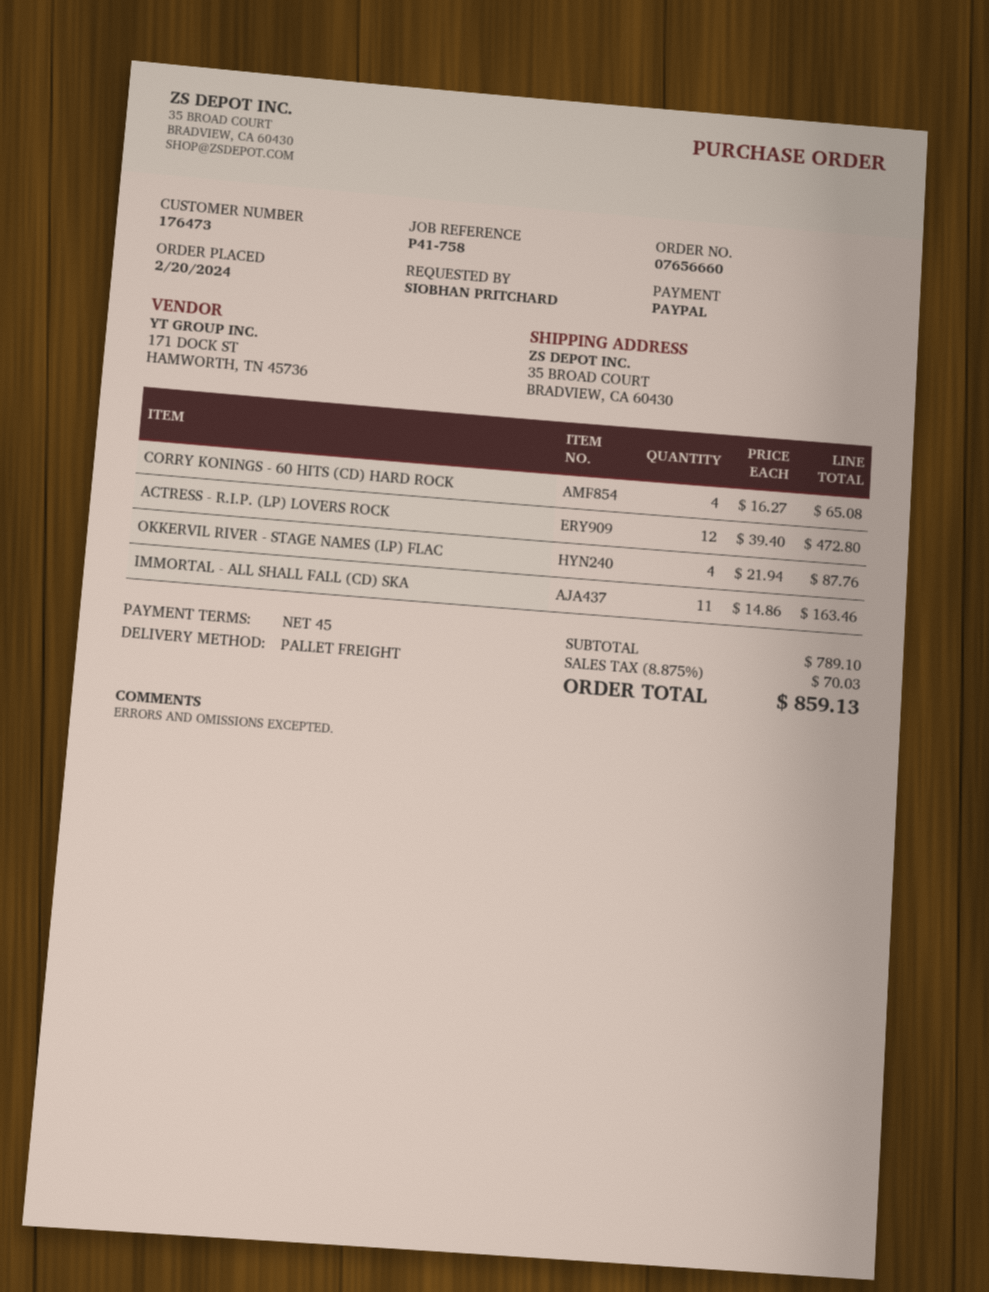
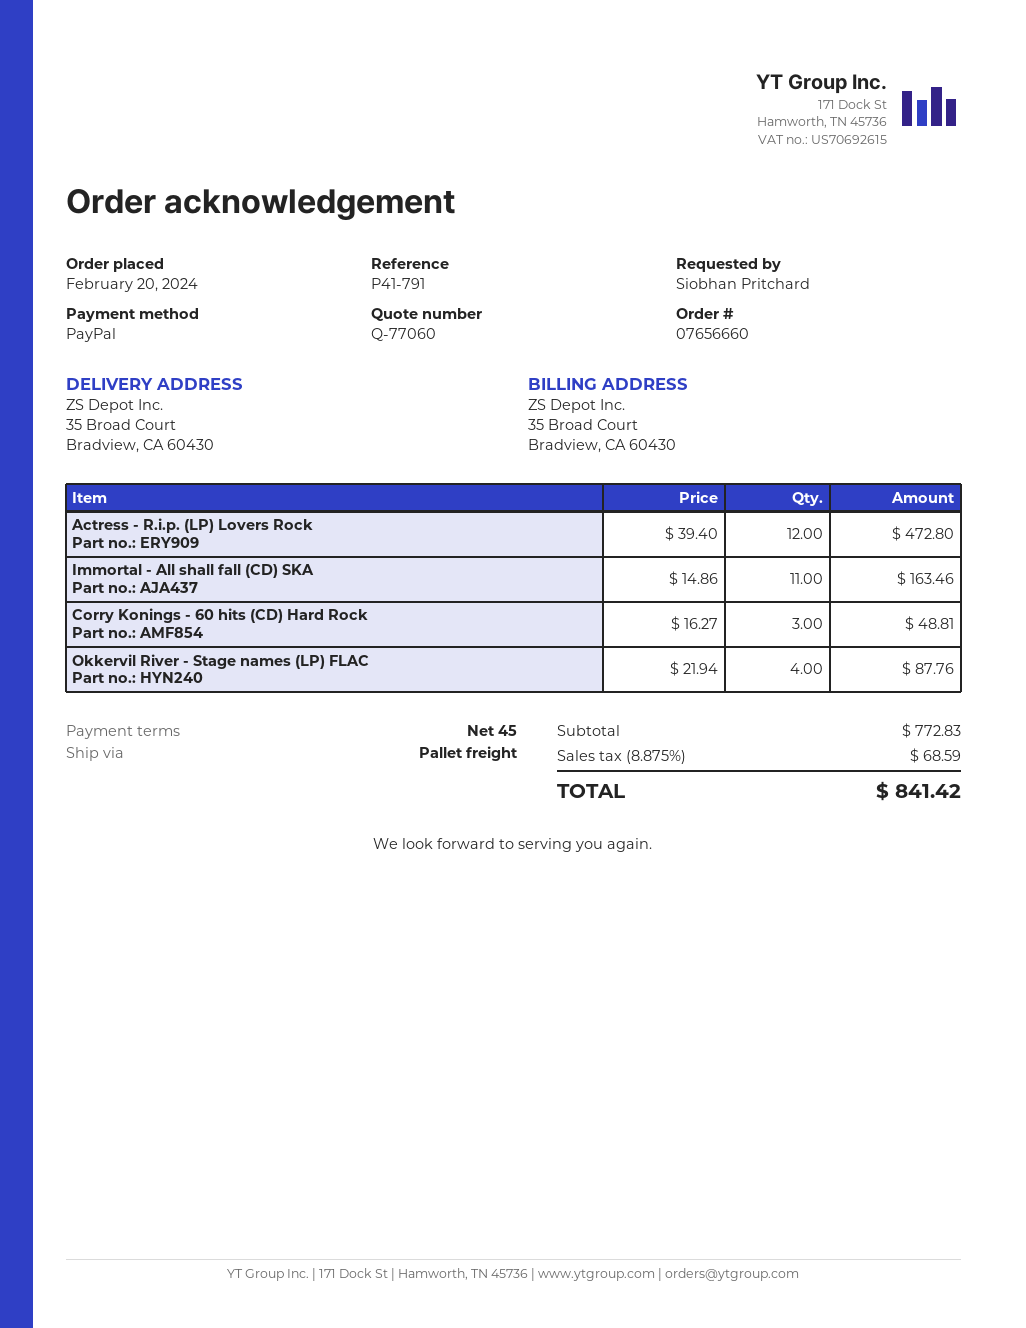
reference: P41-758 -> P41-791
CORRY KONINGS - 60 HITS (CD) HARD ROCK: 4 x 16.27 = 65.08 -> 3 x 16.27 = 48.81
subtotal: 789.10 -> 772.83
tax: 8.875% = 70.03 -> 8.875% = 68.59
total: 859.13 -> 841.42

